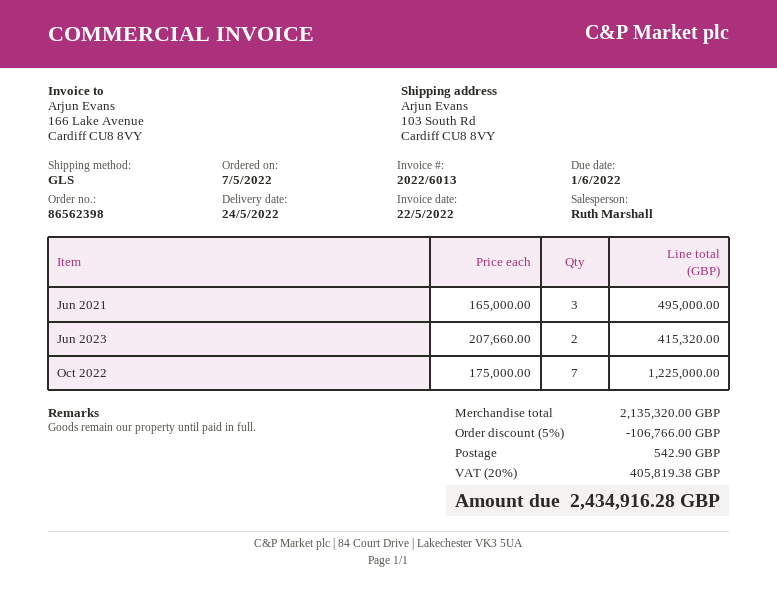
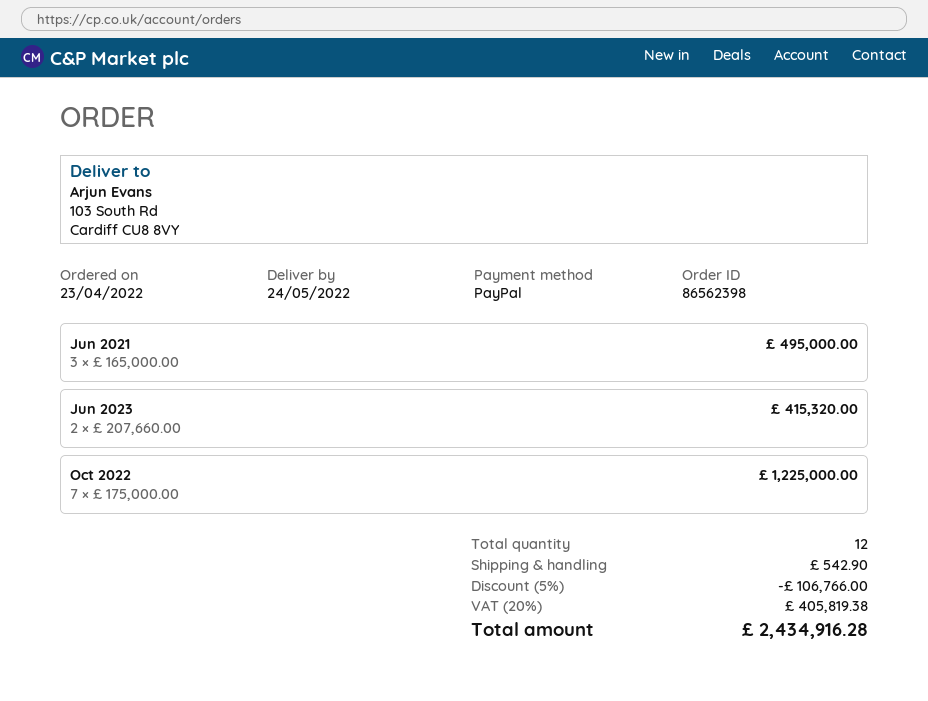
order date: 2022-05-07 -> 2022-04-23

